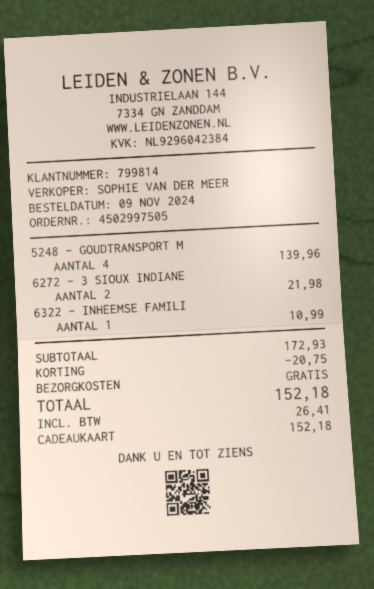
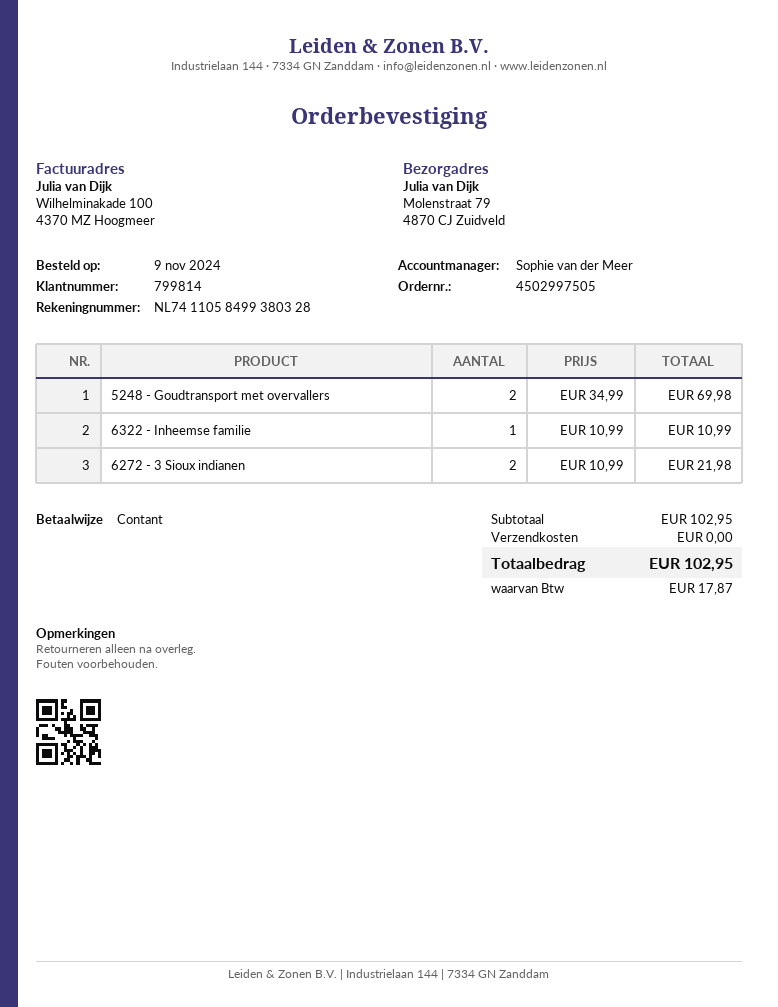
payment method: gift card -> cash
5248 - GOUDTRANSPORT M: 4 for 139.96 -> 2 for 69.98
subtotal: 172.93 -> 102.95
discount: 20.75 -> none
tax: 26.41 -> 17.87
total: 152.18 -> 102.95

